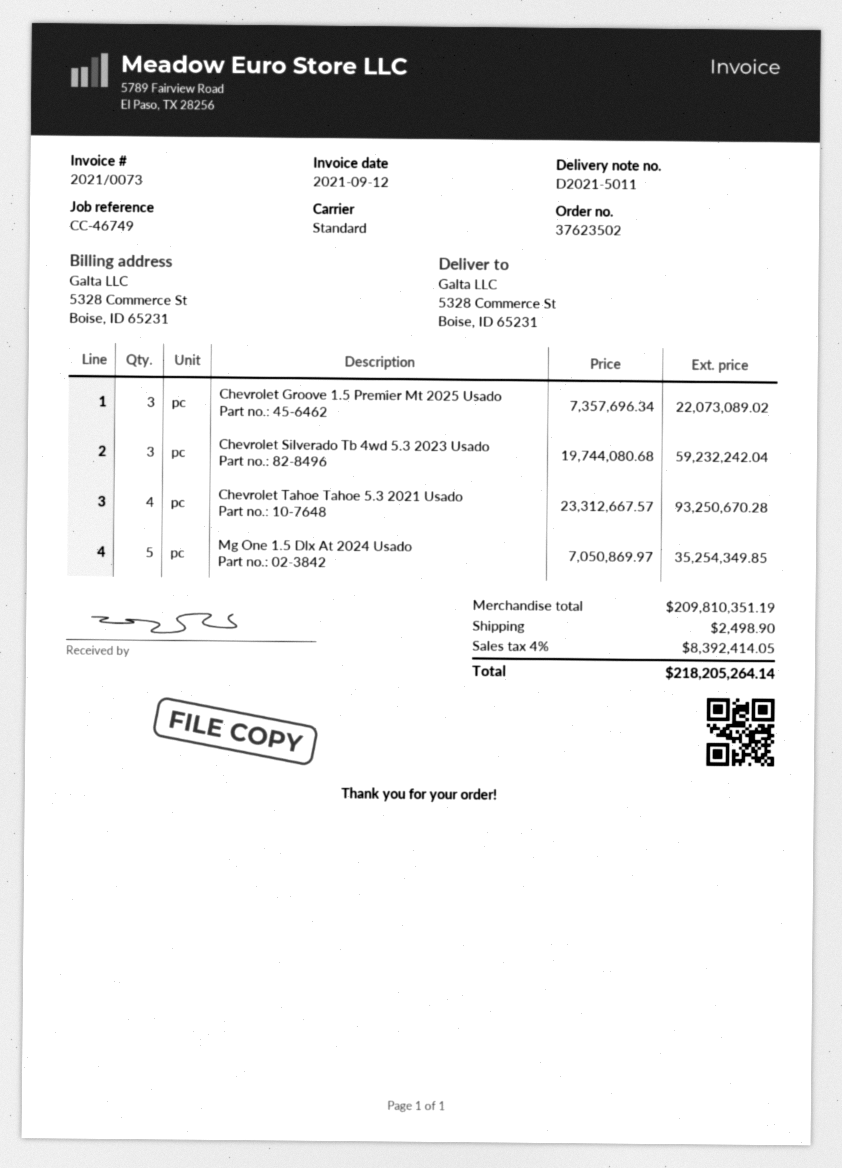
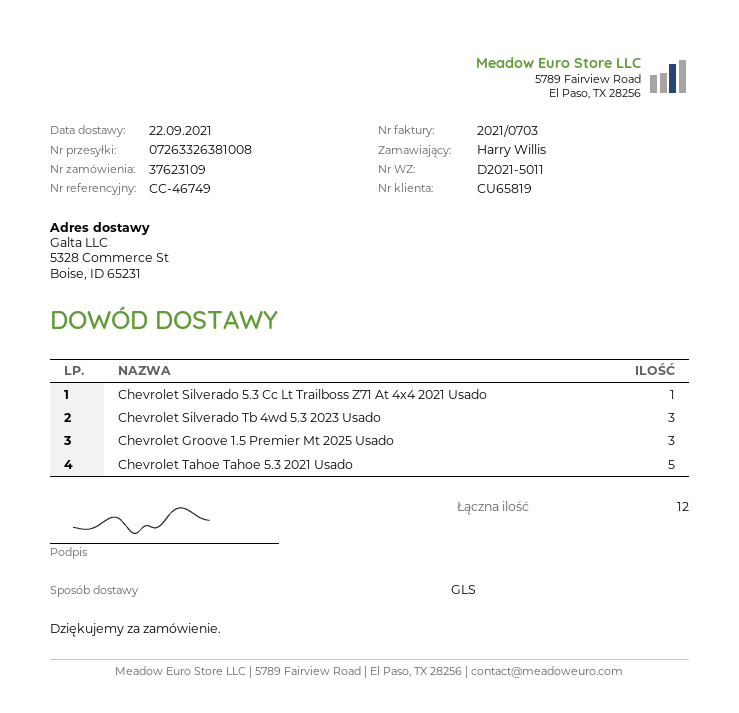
order number: 37623502 -> 37623109
invoice number: 2021/0073 -> 2021/0703
shipping method: standard -> GLS
Chevrolet Tahoe Tahoe 5.3 2021 Usado: 4 -> 5
Mg One 1.5 Dlx At 2024 Usado: 5 -> none
Chevrolet Silverado 5.3 Cc Lt Trailboss Z71 At 4x4 2021 Usado: none -> 1

